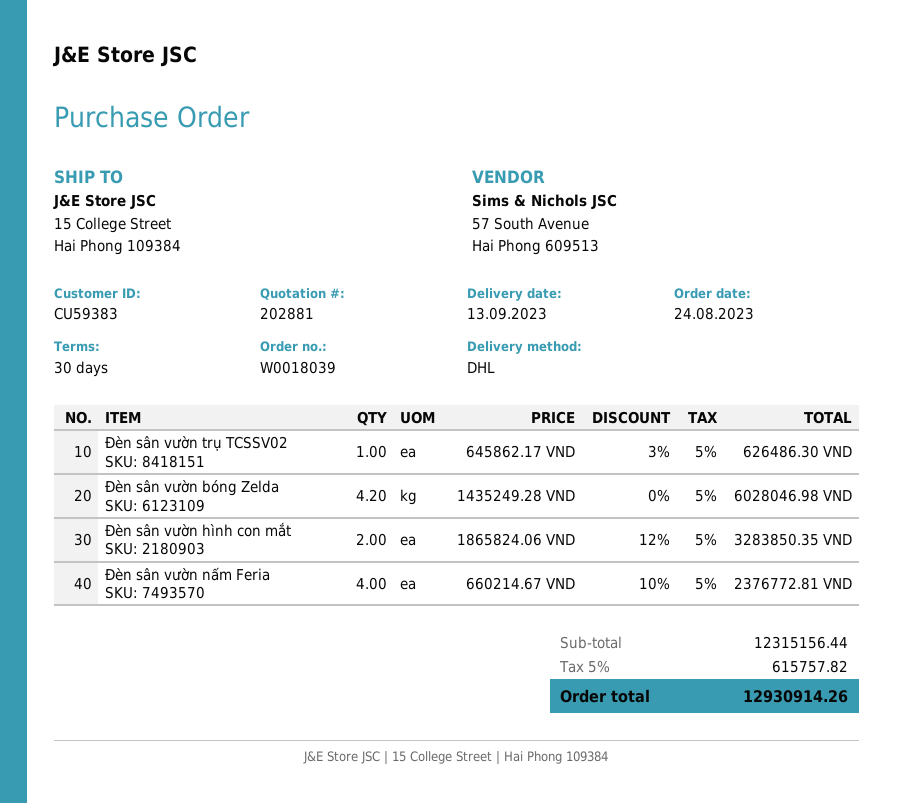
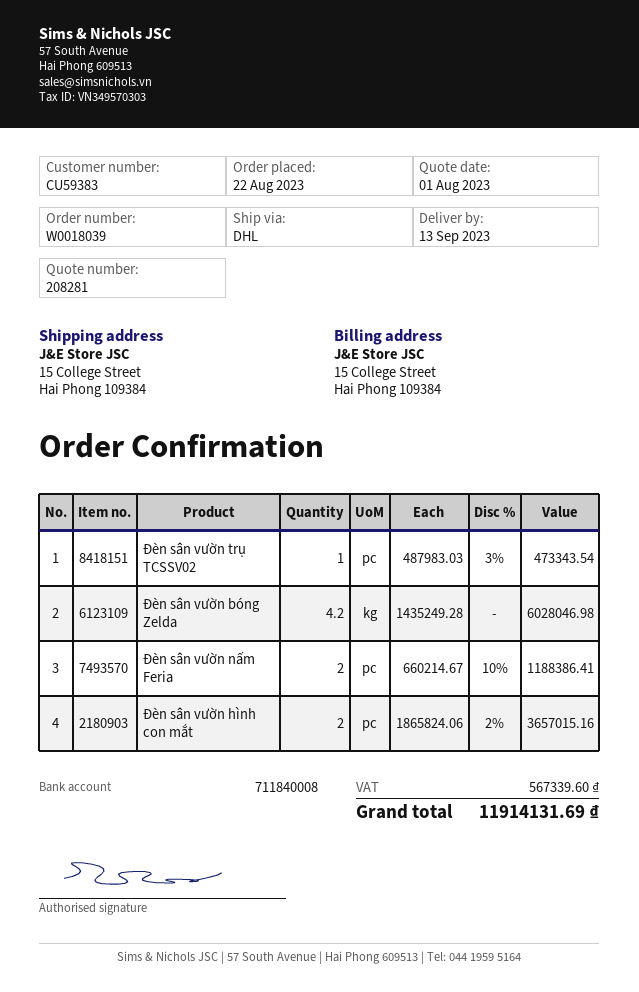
quote number: 202881 -> 208281
order date: 2023-08-24 -> 2023-08-22
Đèn sân vườn trụ TCSSV02: 1 x 645862.17 - 3% = 626486.30 -> 1 x 487983.03 - 3% = 473343.54
Đèn sân vườn hình con mắt: 2 x 1865824.06 - 12% = 3283850.35 -> 2 x 1865824.06 - 2% = 3657015.16
Đèn sân vườn nấm Feria: 4 x 660214.67 - 10% = 2376772.81 -> 2 x 660214.67 - 10% = 1188386.41
tax: 615757.82 -> 567339.60
total: 12930914.26 -> 11914131.69

